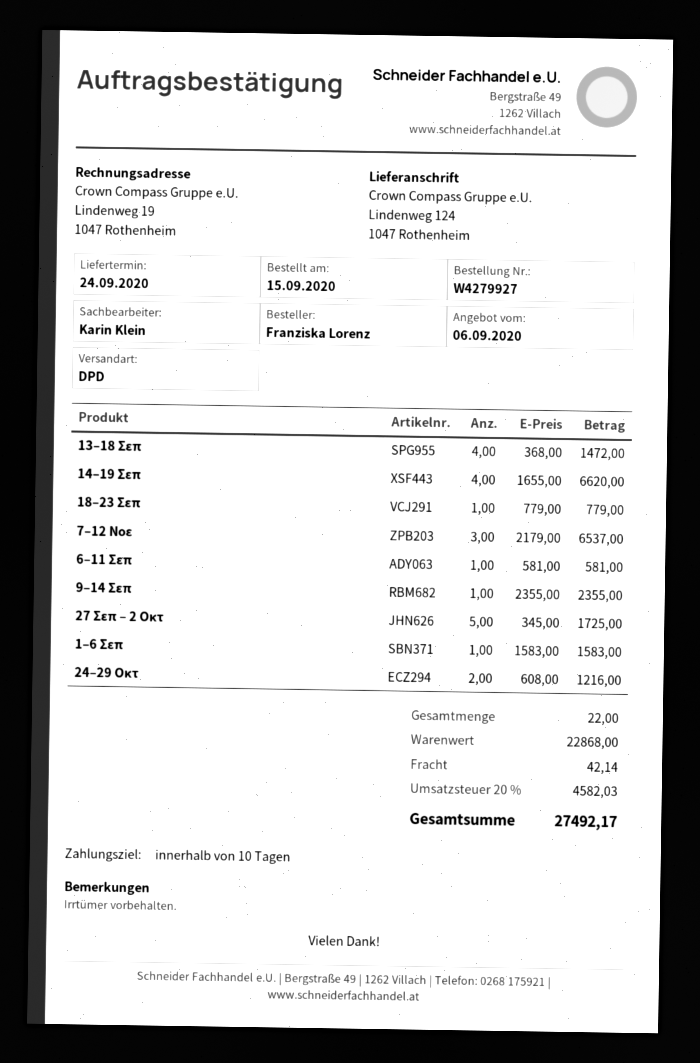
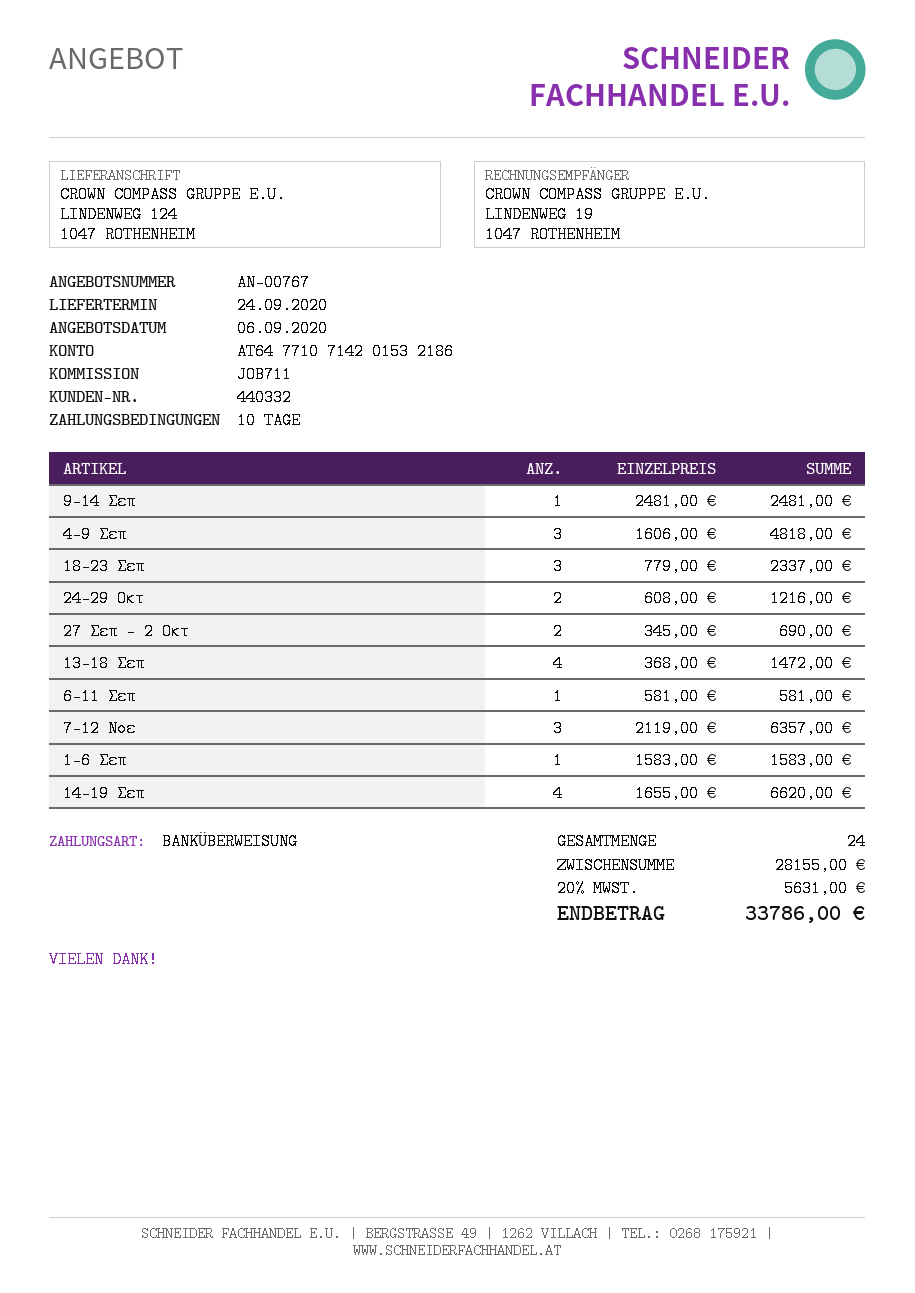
18–23 Σεπ: 1 x 779.00 = 779.00 -> 3 x 779.00 = 2337.00
7–12 Νοε: 3 x 2179.00 = 6537.00 -> 3 x 2119.00 = 6357.00
9–14 Σεπ: 1 x 2355.00 = 2355.00 -> 1 x 2481.00 = 2481.00
27 Σεπ – 2 Οκτ: 5 x 345.00 = 1725.00 -> 2 x 345.00 = 690.00
4–9 Σεπ: none -> 3 x 1606.00 = 4818.00
total quantity: 22 -> 24
subtotal: 22868.00 -> 28155.00
shipping: 42.14 -> none
tax: 20% = 4582.03 -> 20% = 5631.00
total: 27492.17 -> 33786.00

